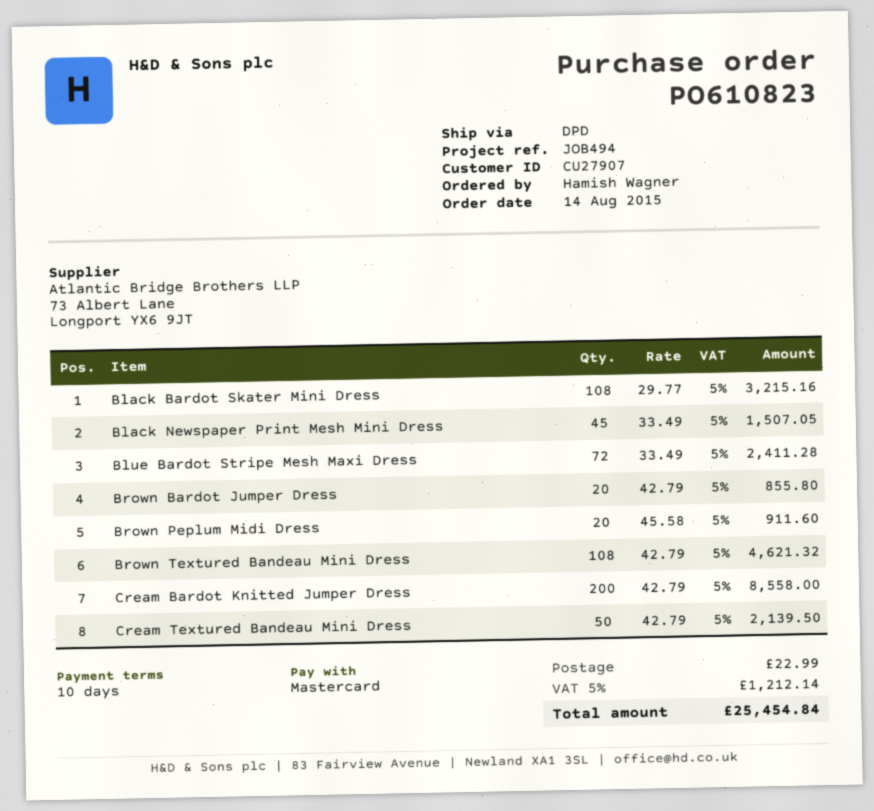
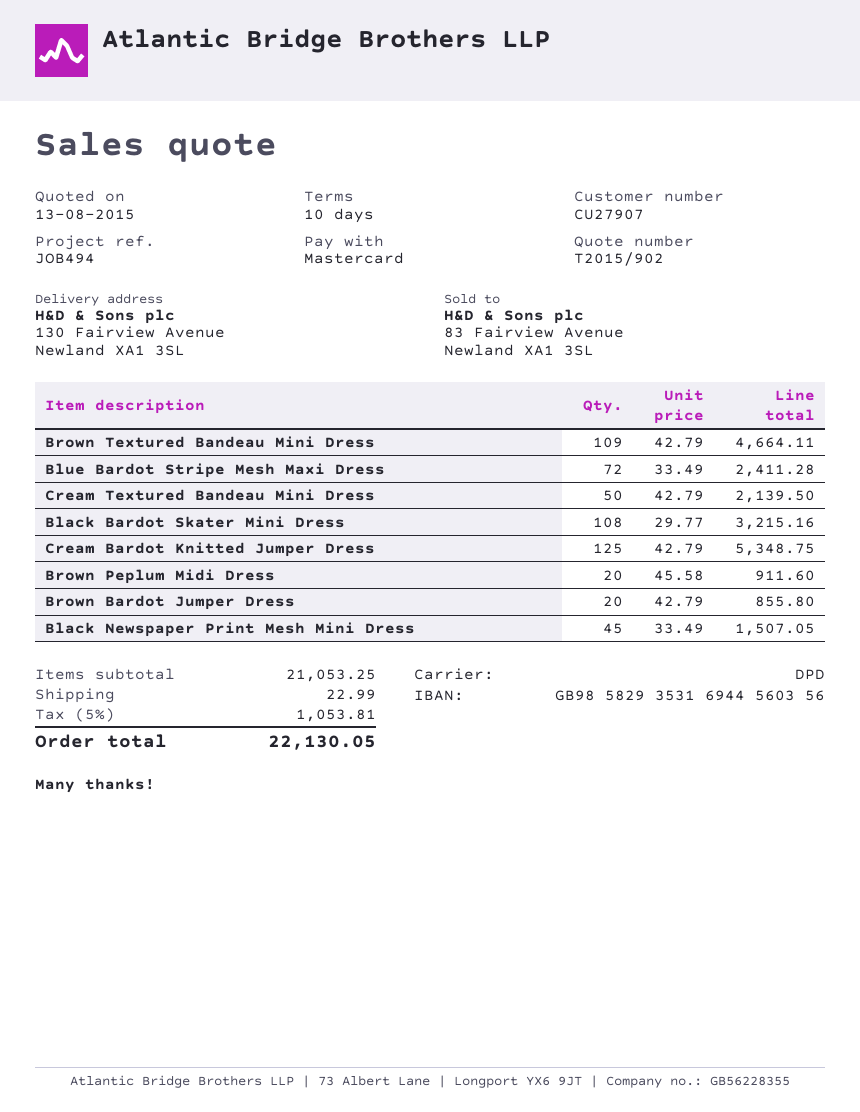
Brown Textured Bandeau Mini Dress: 108 x 42.79 = 4621.32 -> 109 x 42.79 = 4664.11
Cream Bardot Knitted Jumper Dress: 200 x 42.79 = 8558.00 -> 125 x 42.79 = 5348.75
tax: 5% = 1212.14 -> 5% = 1053.81
total: 25454.84 -> 22130.05

